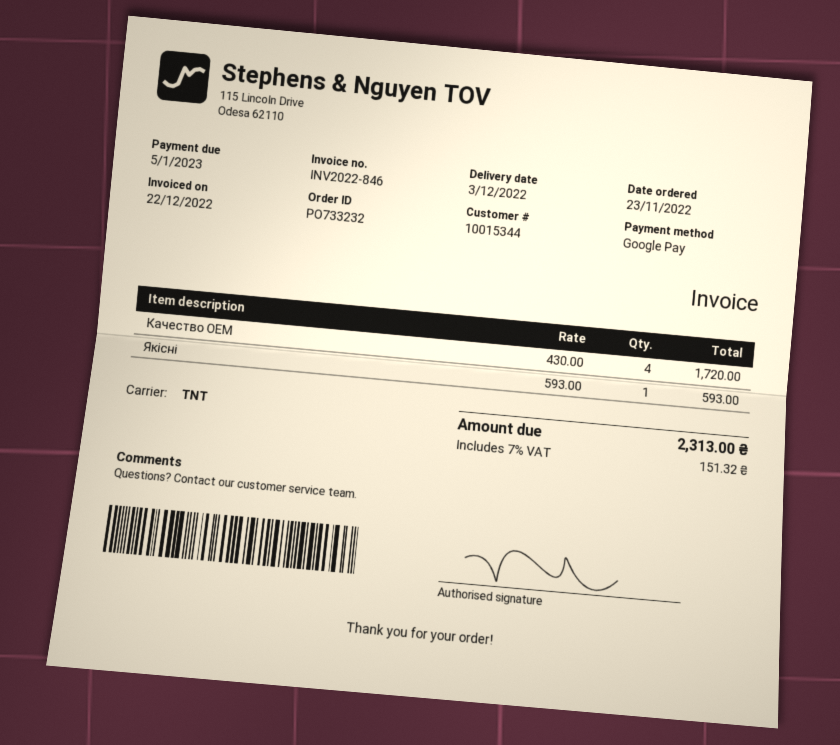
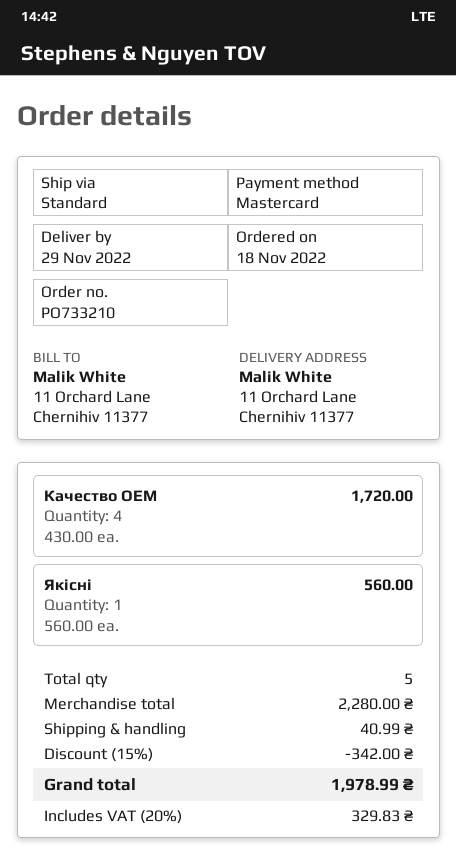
order number: PO733232 -> PO733210
order date: 2022-11-23 -> 2022-11-18
delivery date: 2022-12-03 -> 2022-11-29
payment method: Google Pay -> Mastercard
shipping method: TNT -> standard
Якісні: 1 x 593.00 = 593.00 -> 1 x 560.00 = 560.00
discount: none -> 15% = 342.00
shipping: none -> 40.99
tax: 7% = 151.32 -> 20% = 329.83
total: 2313.00 -> 1978.99

